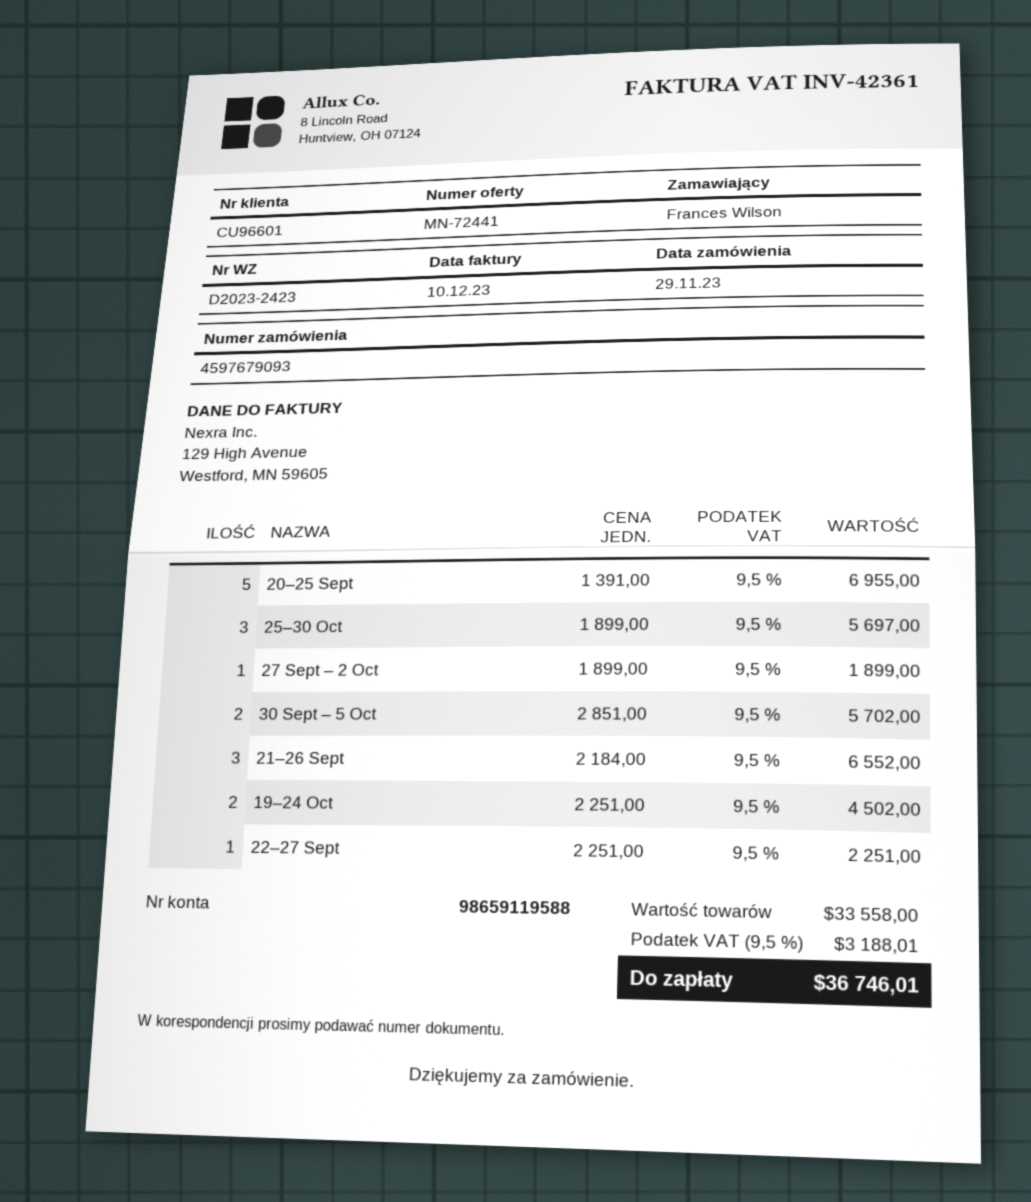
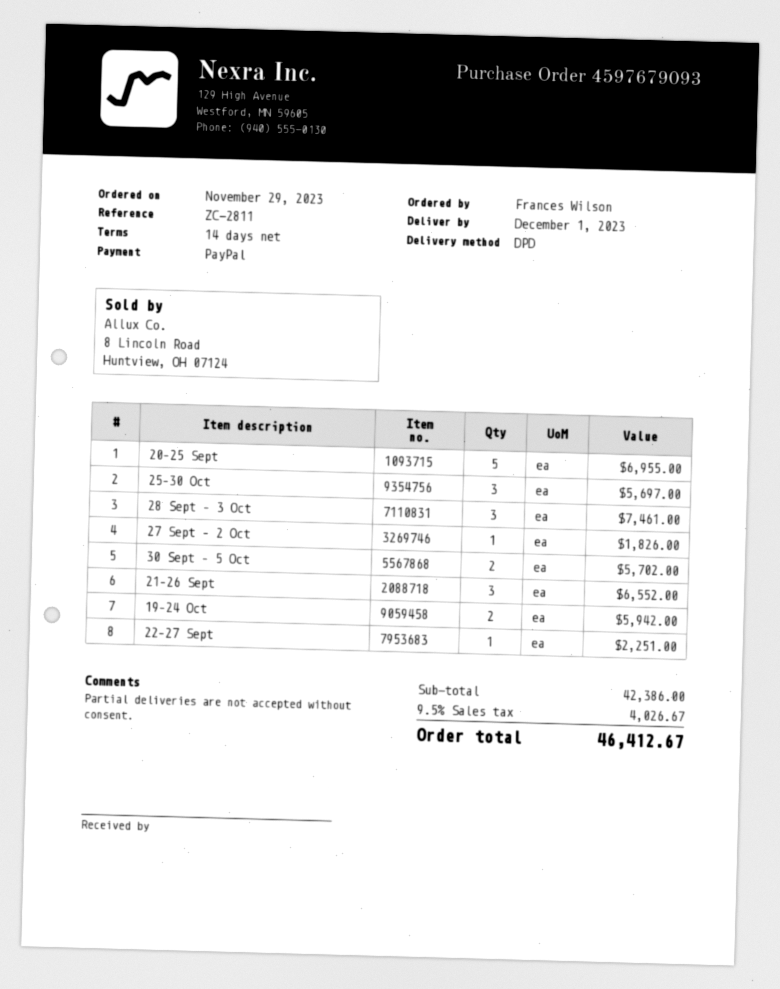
27 Sept – 2 Oct: 1 for 1899.00 -> 1 for 1826.00
19–24 Oct: 2 for 4502.00 -> 2 for 5942.00
28 Sept – 3 Oct: none -> 3 for 7461.00
subtotal: 33558.00 -> 42386.00
tax: 9.5% = 3188.01 -> 9.5% = 4026.67
total: 36746.01 -> 46412.67

